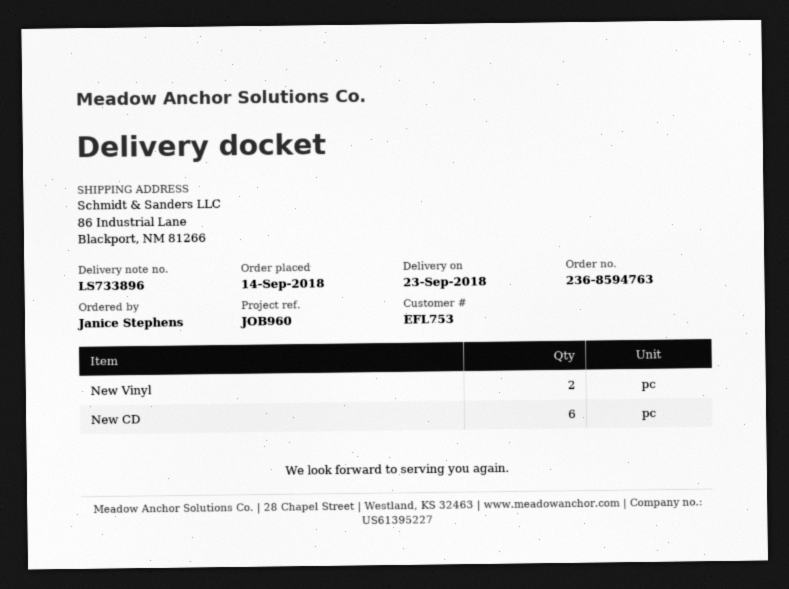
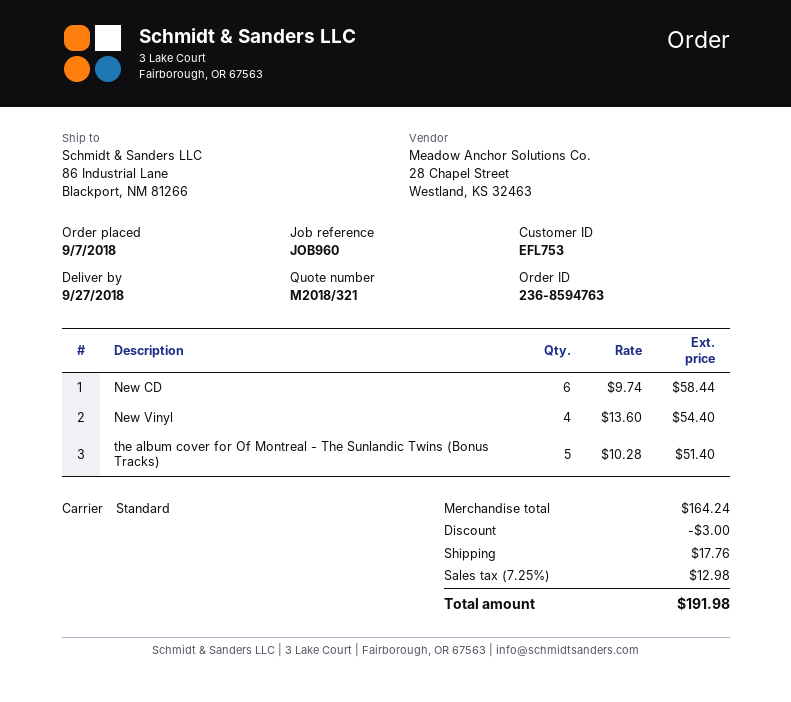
order date: 2018-09-14 -> 2018-09-07
delivery date: 2018-09-23 -> 2018-09-27
New Vinyl: 2 -> 4
the album cover for Of Montreal - The Sunlandic Twins (Bonus Tracks): none -> 5

